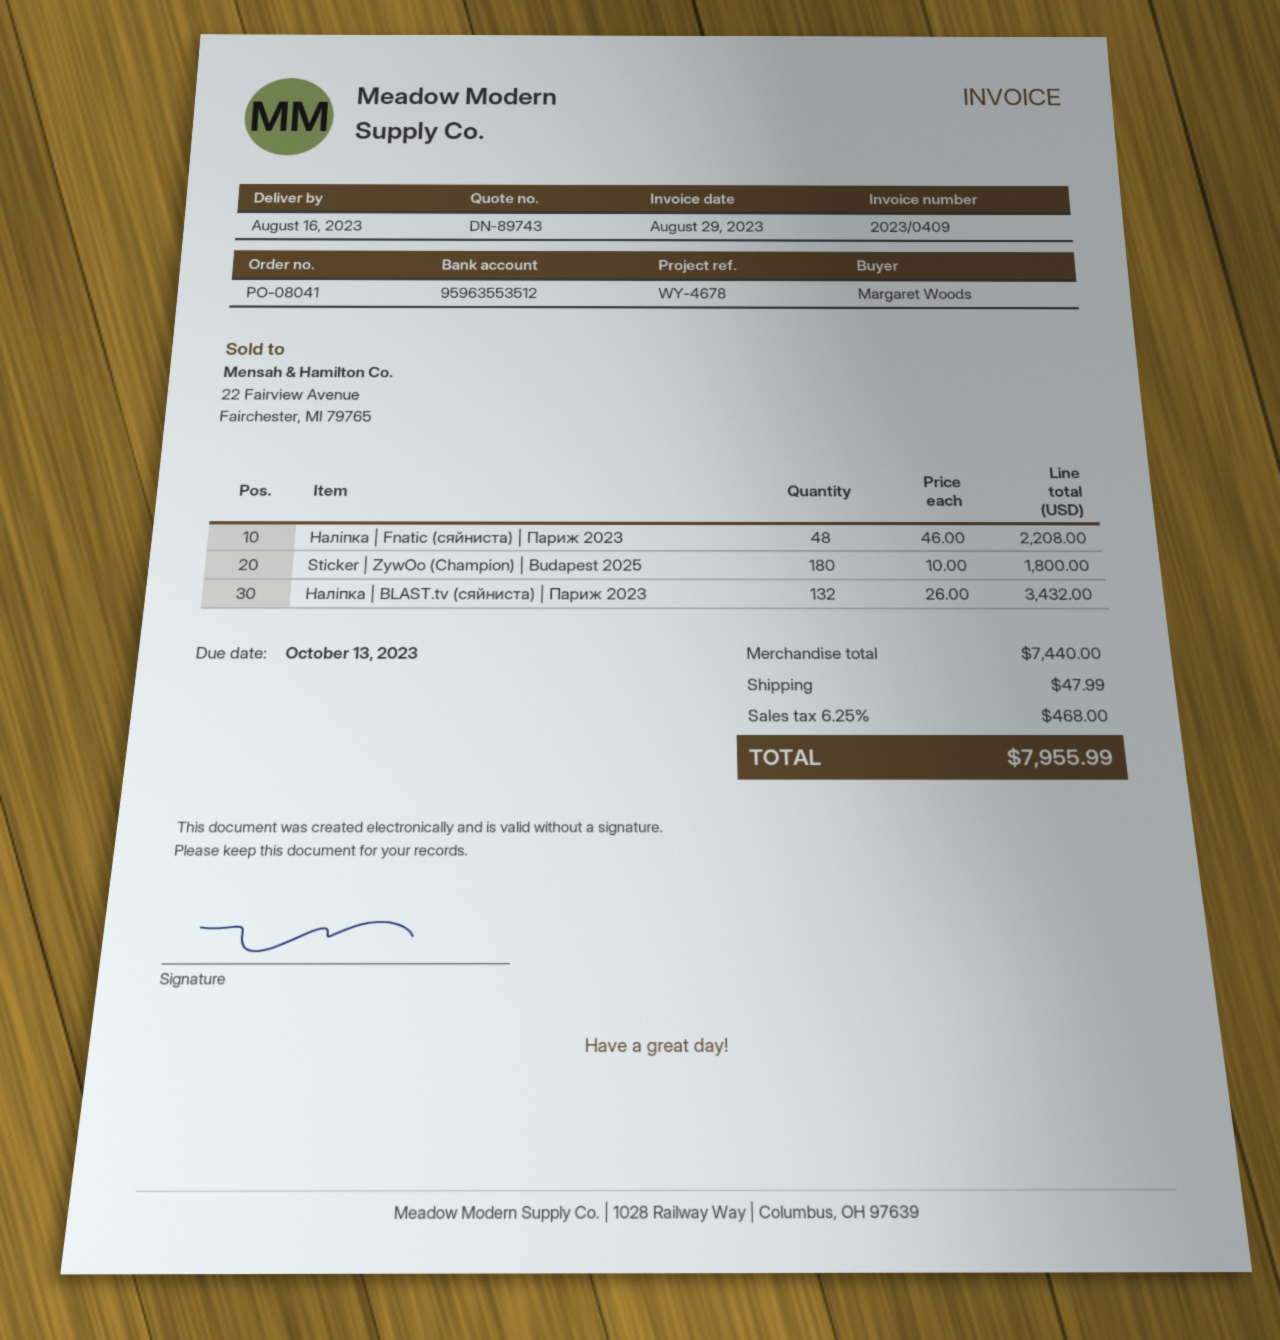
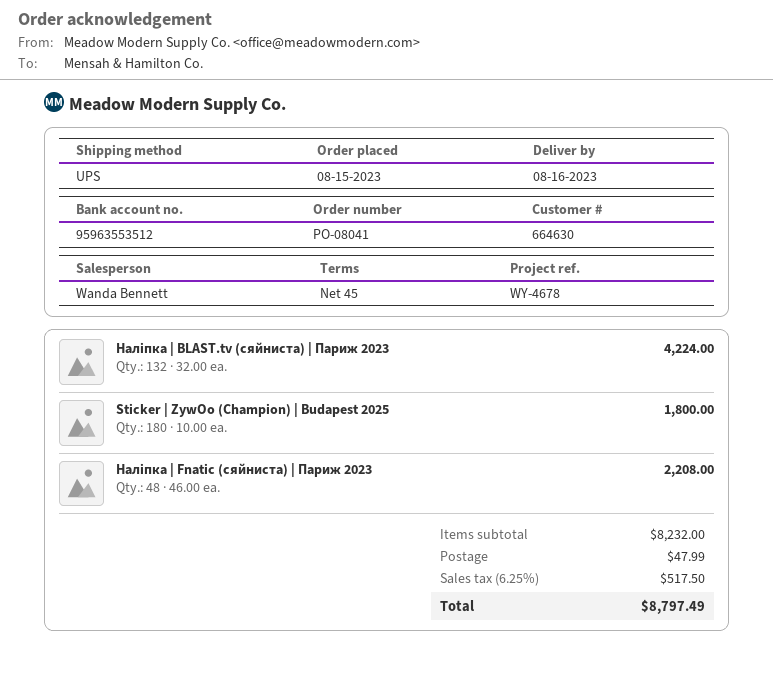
Наліпка | BLAST.tv (сяйниста) | Париж 2023: 132 x 26.00 = 3432.00 -> 132 x 32.00 = 4224.00
subtotal: 7440.00 -> 8232.00
tax: 6.25% = 468.00 -> 6.25% = 517.50
total: 7955.99 -> 8797.49

